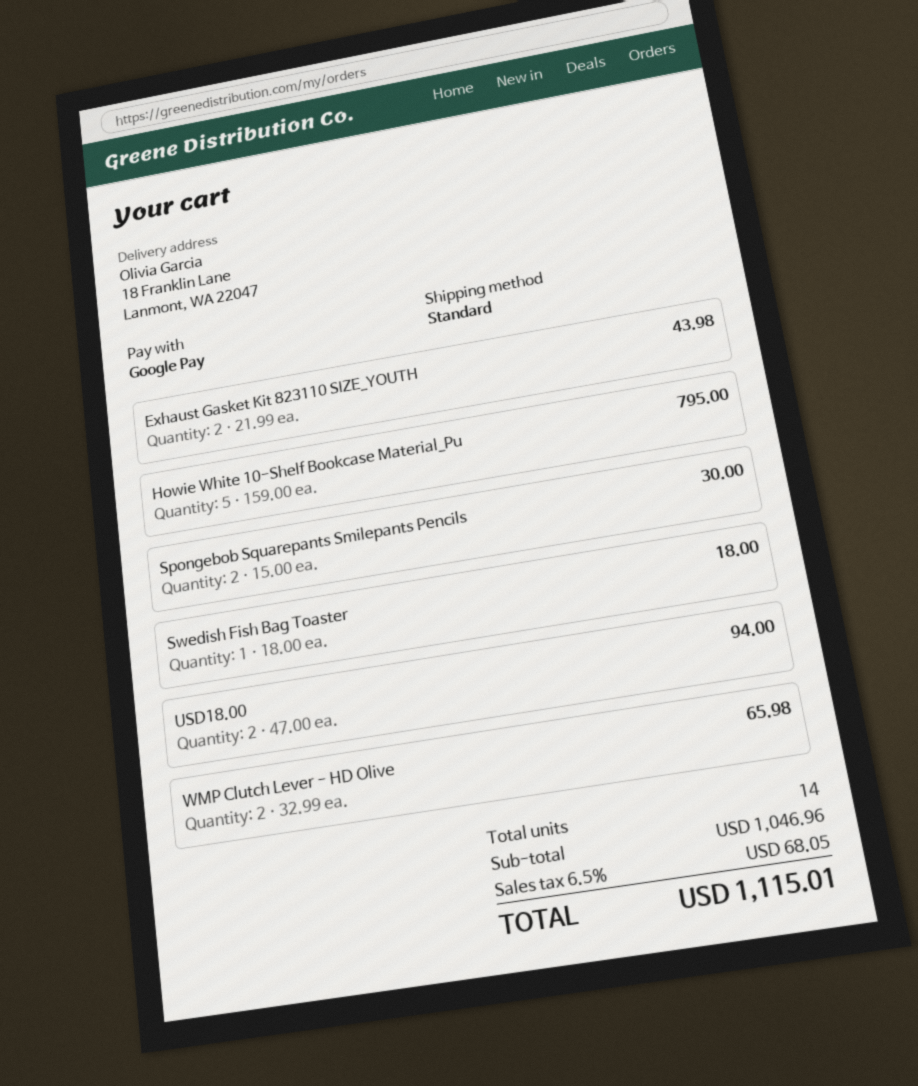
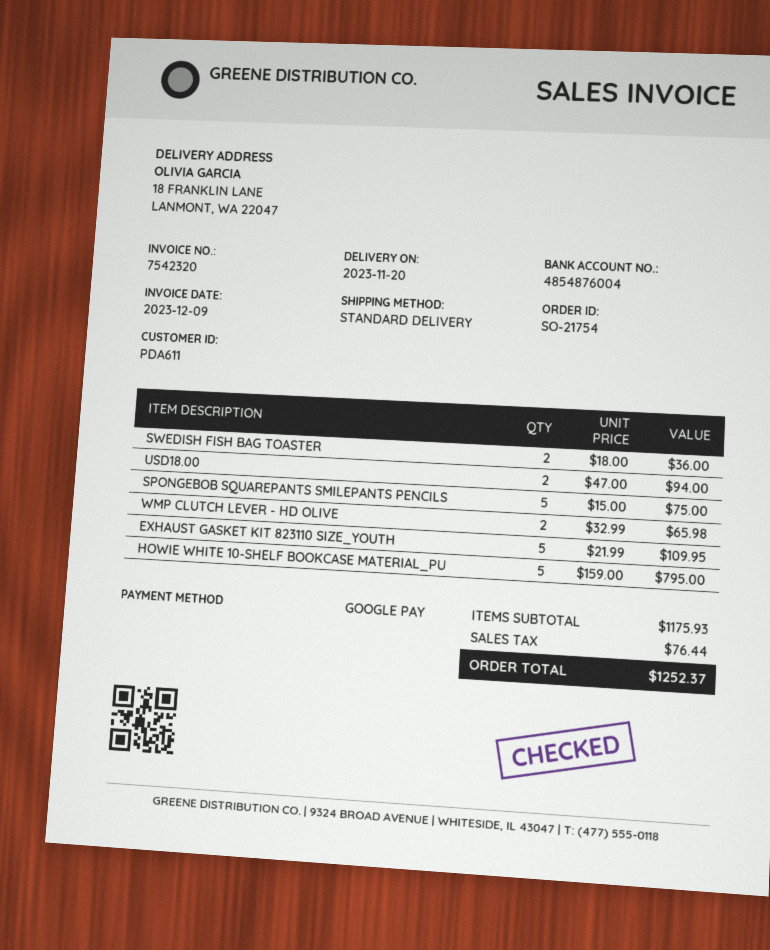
Exhaust Gasket Kit 823110 SIZE_YOUTH: 2 x 21.99 = 43.98 -> 5 x 21.99 = 109.95
Spongebob Squarepants Smilepants Pencils: 2 x 15.00 = 30.00 -> 5 x 15.00 = 75.00
Swedish Fish Bag Toaster: 1 x 18.00 = 18.00 -> 2 x 18.00 = 36.00
subtotal: 1046.96 -> 1175.93
tax: 68.05 -> 76.44
total: 1115.01 -> 1252.37

